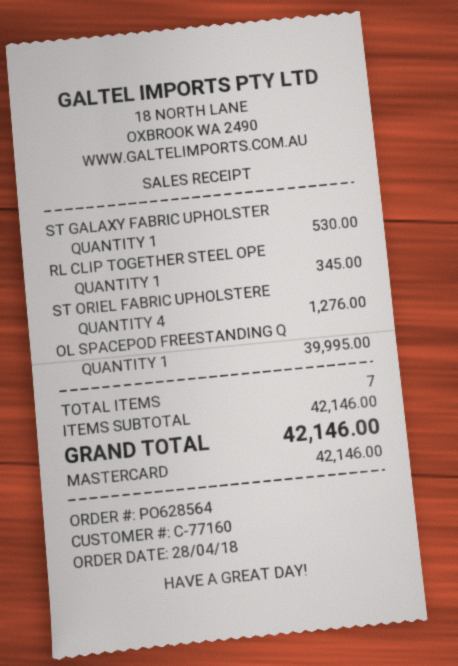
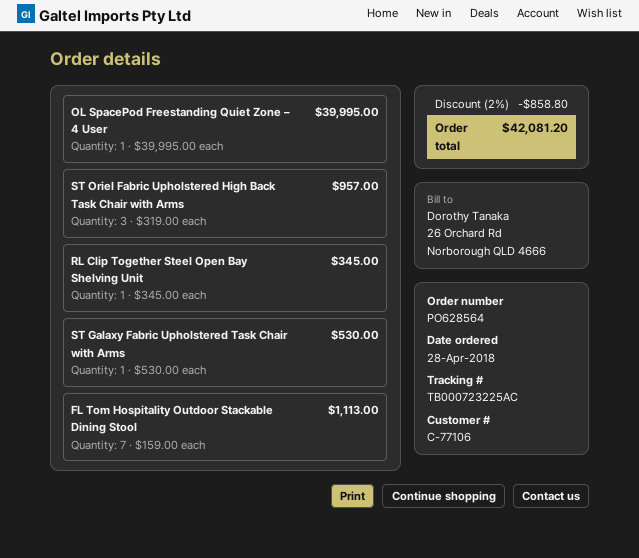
customer number: C-77160 -> C-77106
ST ORIEL FABRIC UPHOLSTERE: 4 for 1276.00 -> 3 for 957.00
FL Tom Hospitality Outdoor Stackable Dining Stool: none -> 7 for 1113.00
discount: none -> 2% = 858.80
total: 42146.00 -> 42081.20

